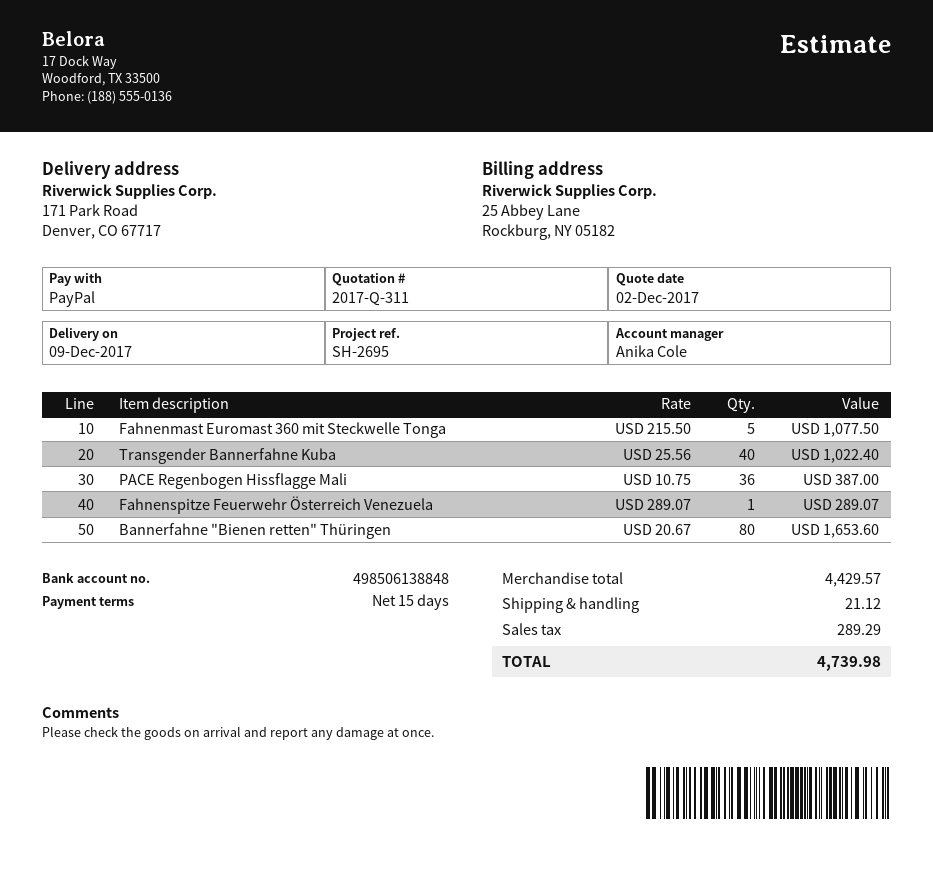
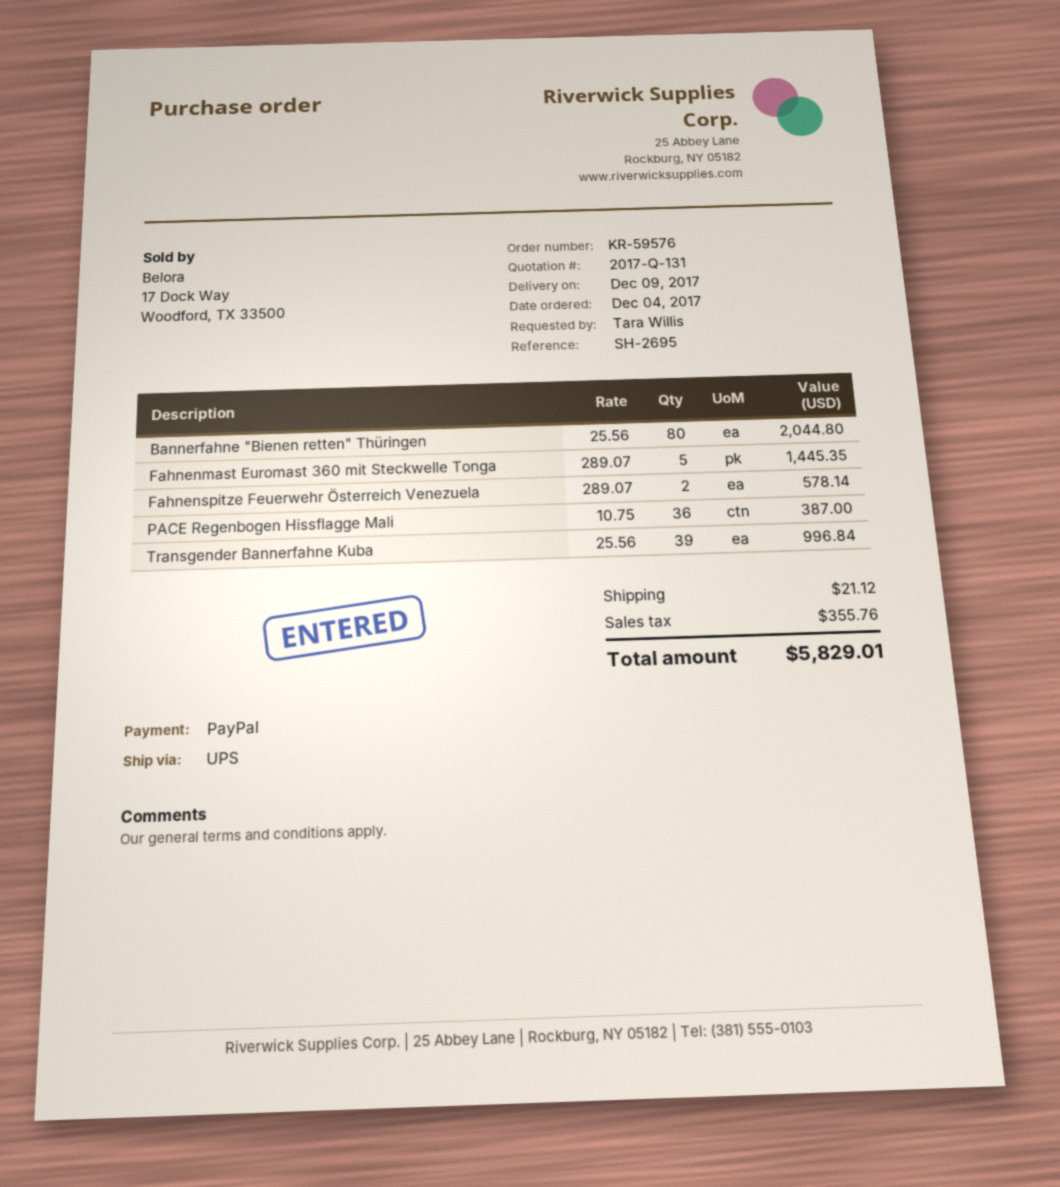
quote number: 2017-Q-311 -> 2017-Q-131
Fahnenmast Euromast 360 mit Steckwelle Tonga: 5 x 215.50 = 1077.50 -> 5 x 289.07 = 1445.35
Transgender Bannerfahne Kuba: 40 x 25.56 = 1022.40 -> 39 x 25.56 = 996.84
Fahnenspitze Feuerwehr Österreich Venezuela: 1 x 289.07 = 289.07 -> 2 x 289.07 = 578.14
Bannerfahne "Bienen retten" Thüringen: 80 x 20.67 = 1653.60 -> 80 x 25.56 = 2044.80
tax: 289.29 -> 355.76
total: 4739.98 -> 5829.01

